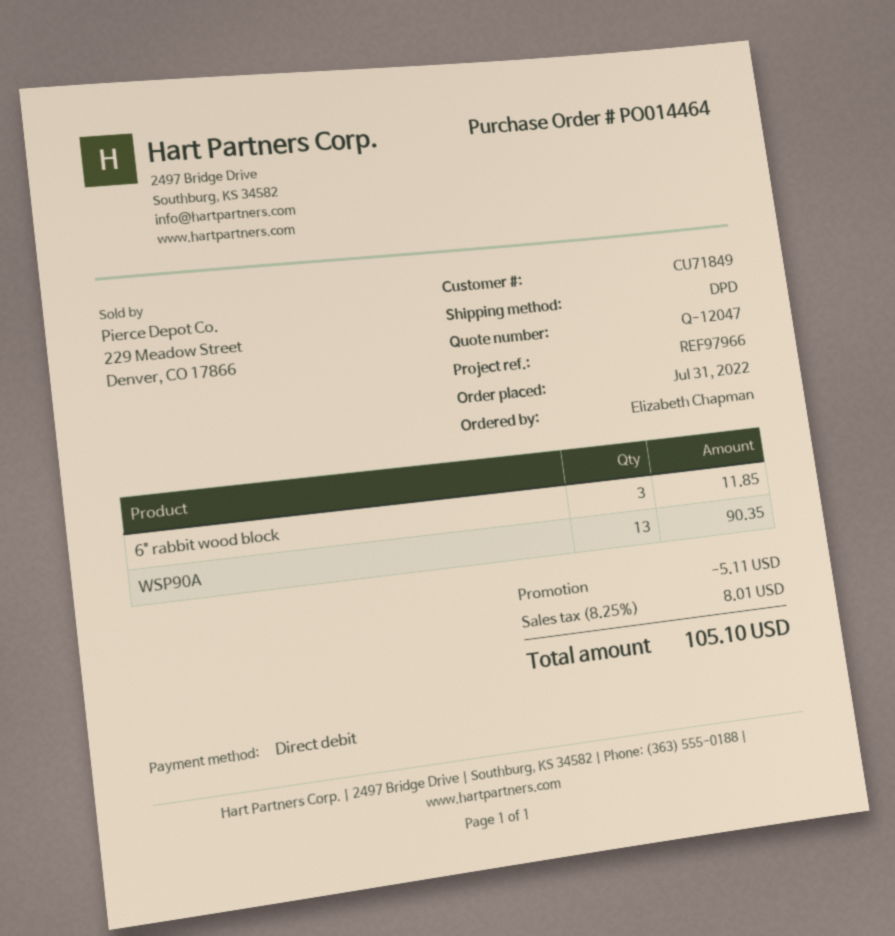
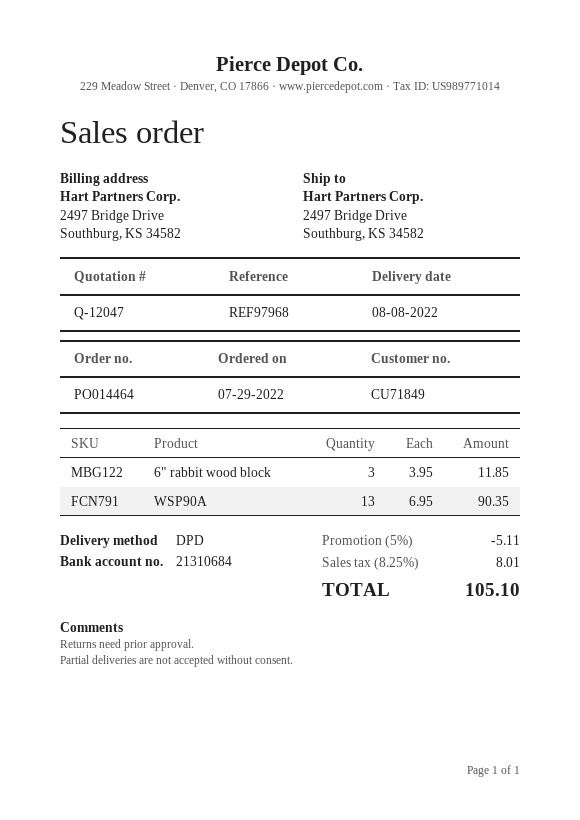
order date: 2022-07-31 -> 2022-07-29
reference: REF97966 -> REF97968

